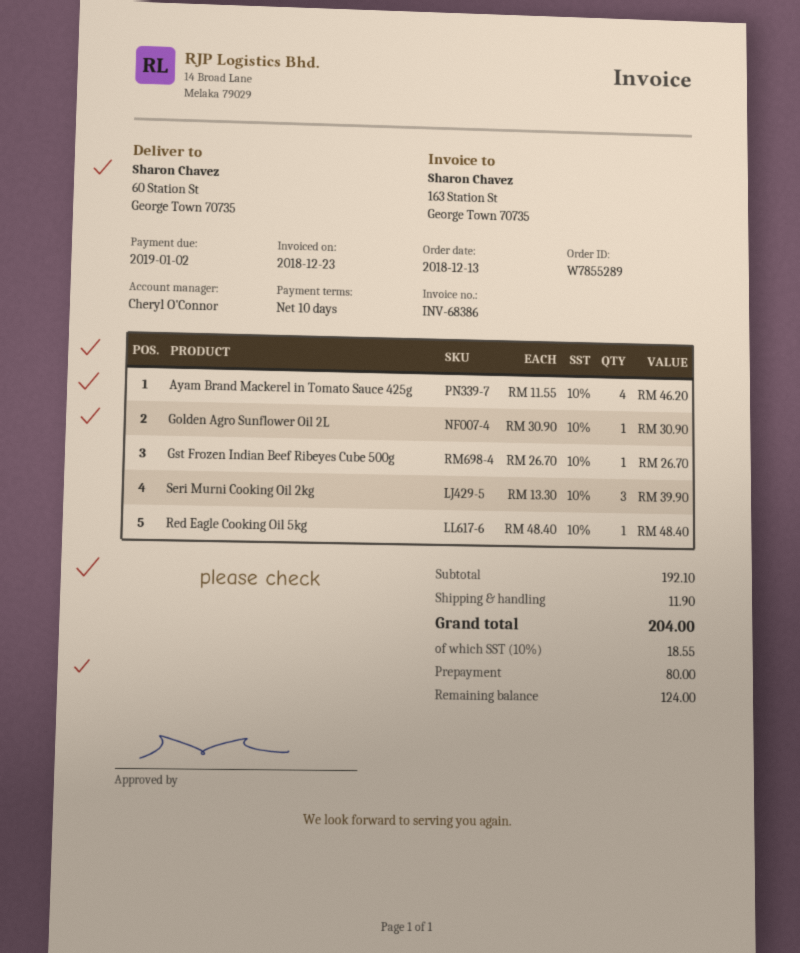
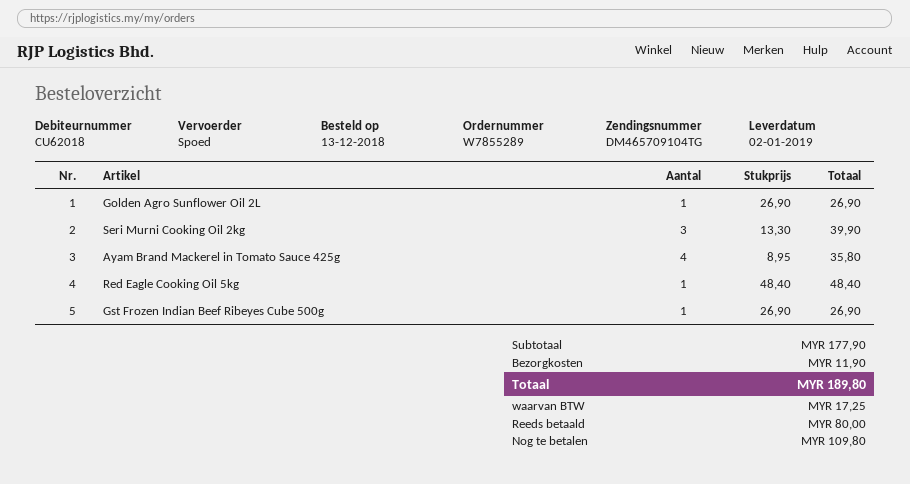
Ayam Brand Mackerel in Tomato Sauce 425g: 4 x 11.55 = 46.20 -> 4 x 8.95 = 35.80
Golden Agro Sunflower Oil 2L: 1 x 30.90 = 30.90 -> 1 x 26.90 = 26.90
Gst Frozen Indian Beef Ribeyes Cube 500g: 1 x 26.70 = 26.70 -> 1 x 26.90 = 26.90
subtotal: 192.10 -> 177.90
tax: 18.55 -> 17.25
total: 204.00 -> 189.80
balance: 124.00 -> 109.80

